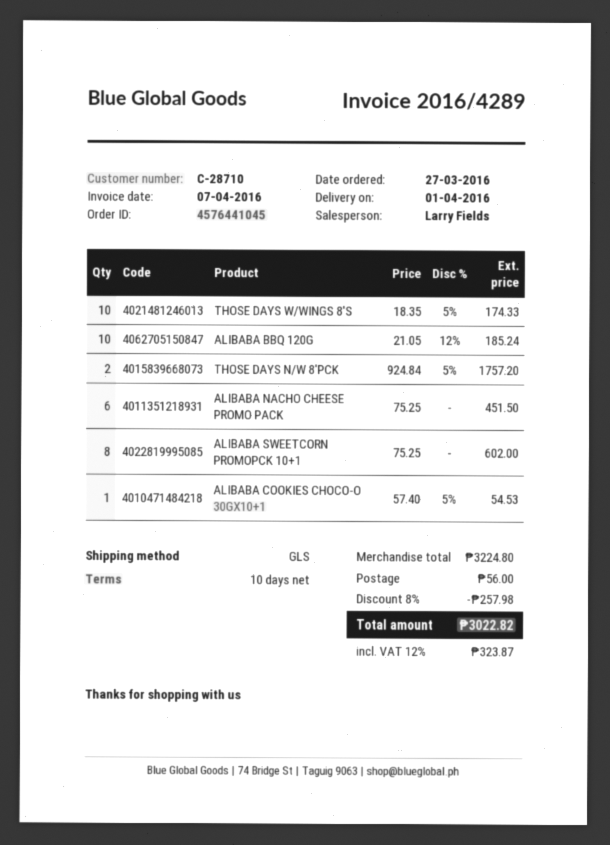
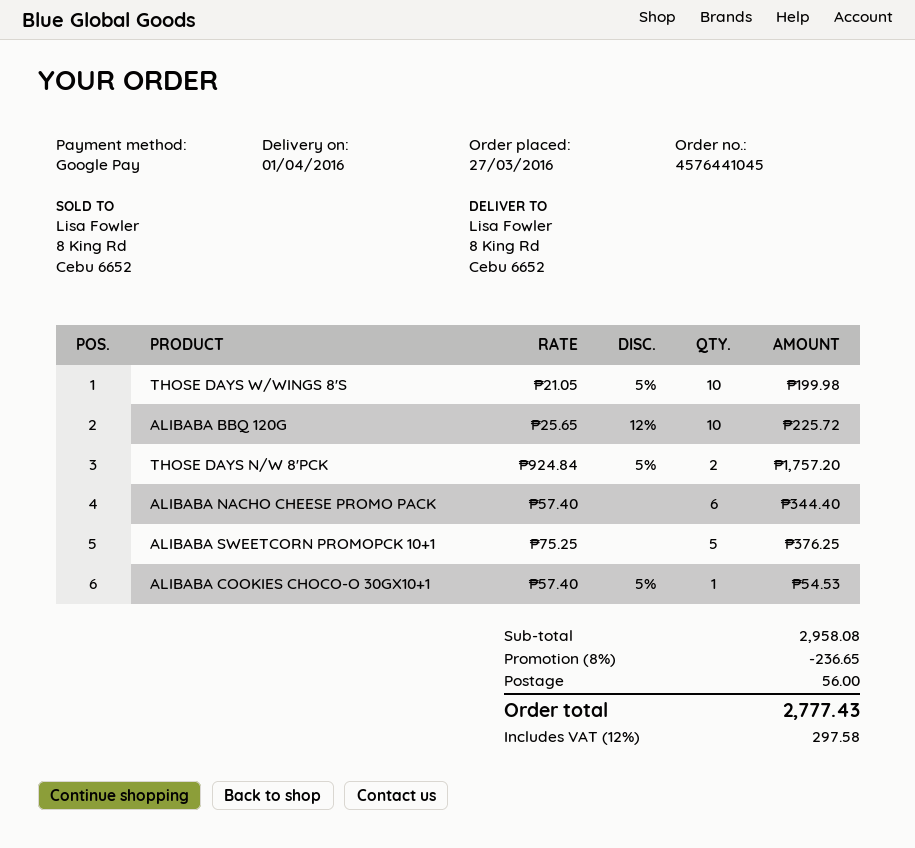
THOSE DAYS W/WINGS 8'S: 10 x 18.35 - 5% = 174.33 -> 10 x 21.05 - 5% = 199.98
ALIBABA BBQ 120G: 10 x 21.05 - 12% = 185.24 -> 10 x 25.65 - 12% = 225.72
ALIBABA NACHO CHEESE PROMO PACK: 6 x 75.25 = 451.50 -> 6 x 57.40 = 344.40
ALIBABA SWEETCORN PROMOPCK 10+1: 8 x 75.25 = 602.00 -> 5 x 75.25 = 376.25
subtotal: 3224.80 -> 2958.08
discount: 8% = 257.98 -> 8% = 236.65
tax: 12% = 323.87 -> 12% = 297.58
total: 3022.82 -> 2777.43

